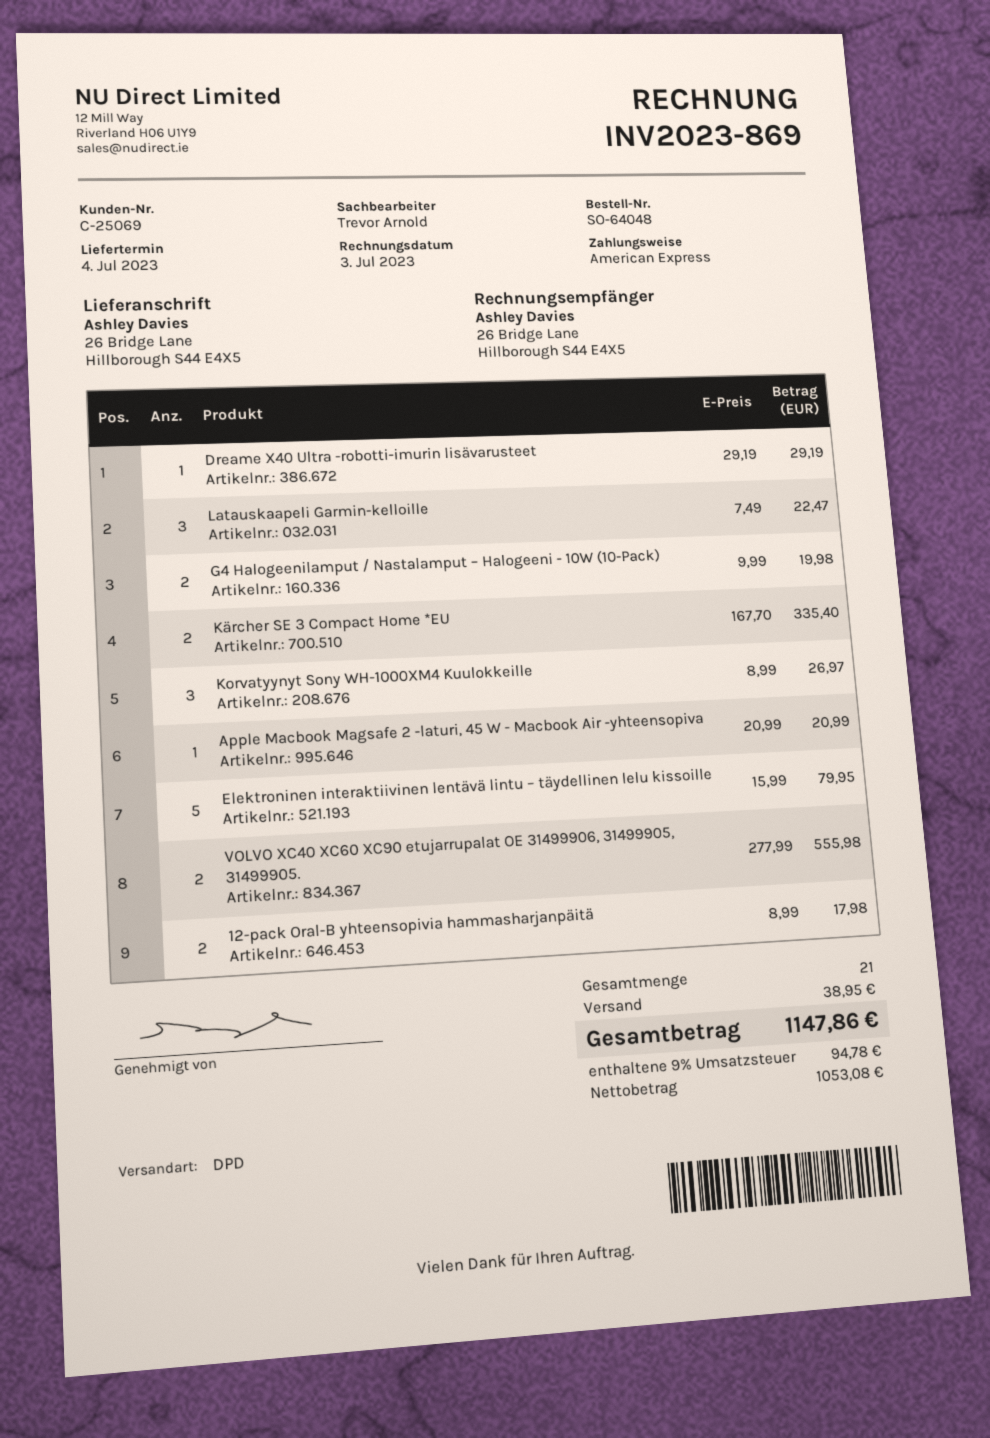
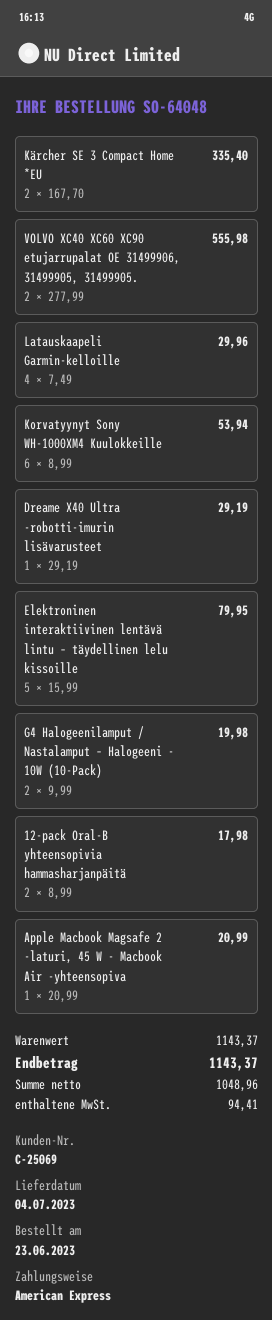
Latauskaapeli Garmin-kelloille: 3 x 7.49 = 22.47 -> 4 x 7.49 = 29.96
Korvatyynyt Sony WH-1000XM4 Kuulokkeille: 3 x 8.99 = 26.97 -> 6 x 8.99 = 53.94
shipping: 38.95 -> none
net: 1053.08 -> 1048.96
tax: 94.78 -> 94.41
total: 1147.86 -> 1143.37

